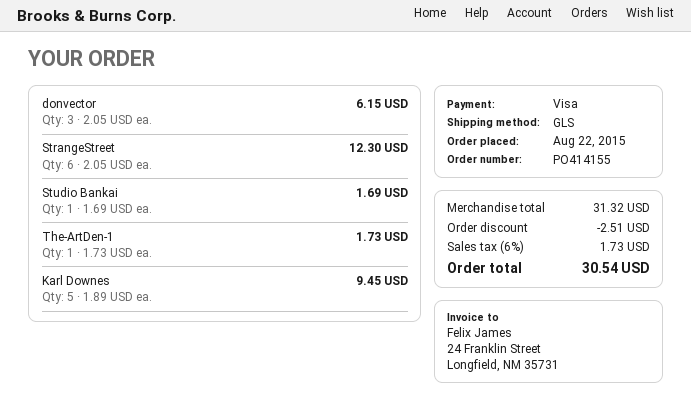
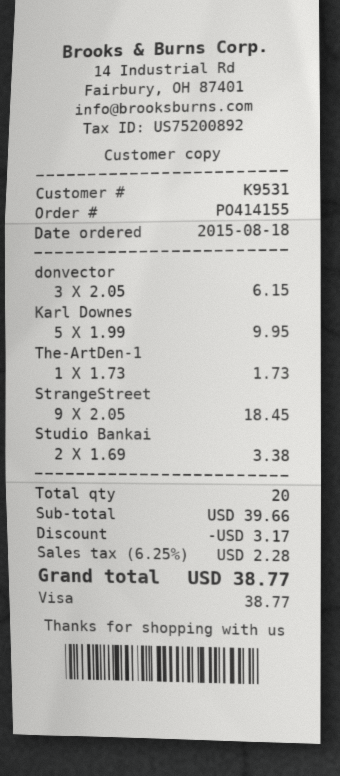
order date: 2015-08-22 -> 2015-08-18
StrangeStreet: 6 x 2.05 = 12.30 -> 9 x 2.05 = 18.45
Studio Bankai: 1 x 1.69 = 1.69 -> 2 x 1.69 = 3.38
Karl Downes: 5 x 1.89 = 9.45 -> 5 x 1.99 = 9.95
subtotal: 31.32 -> 39.66
discount: 2.51 -> 3.17
tax: 6% = 1.73 -> 6.25% = 2.28
total: 30.54 -> 38.77

